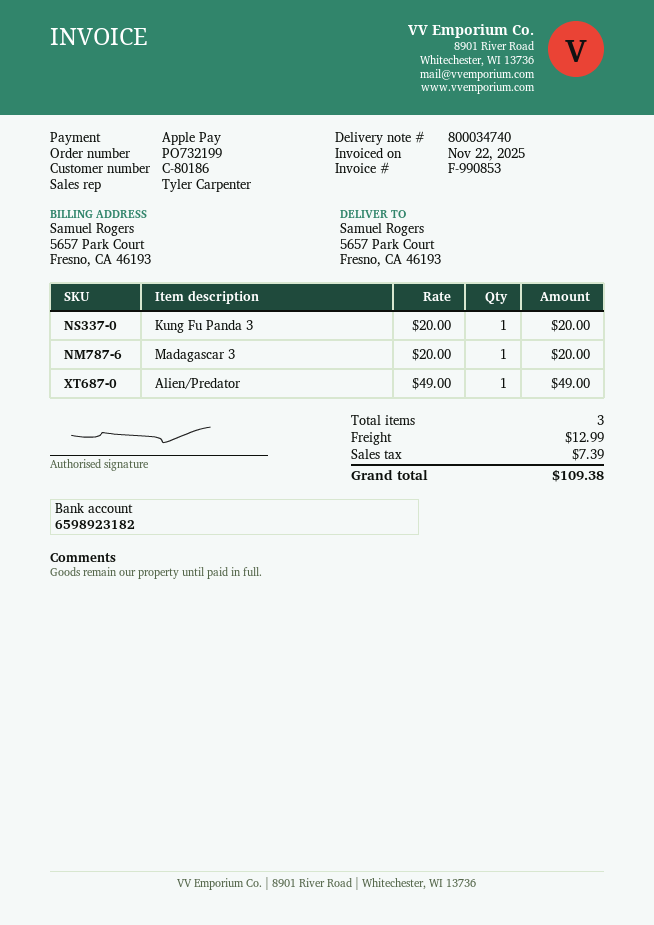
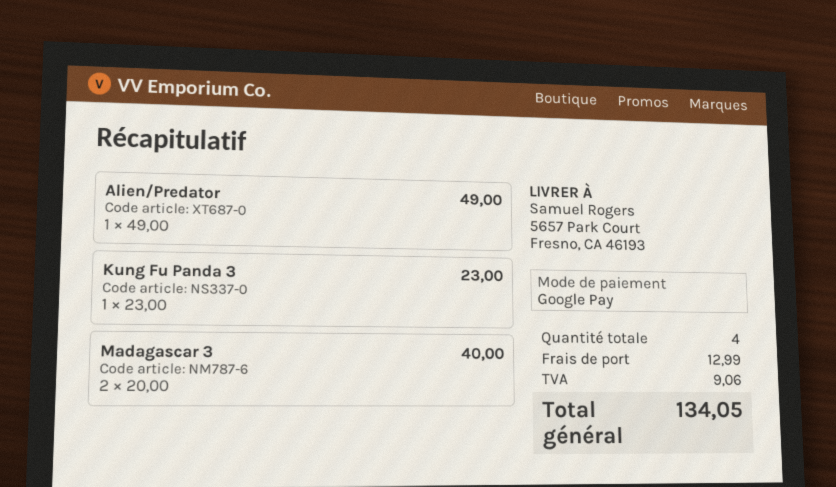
payment method: Apple Pay -> Google Pay
Kung Fu Panda 3: 1 x 20.00 = 20.00 -> 1 x 23.00 = 23.00
Madagascar 3: 1 x 20.00 = 20.00 -> 2 x 20.00 = 40.00
total quantity: 3 -> 4
tax: 7.39 -> 9.06
total: 109.38 -> 134.05

